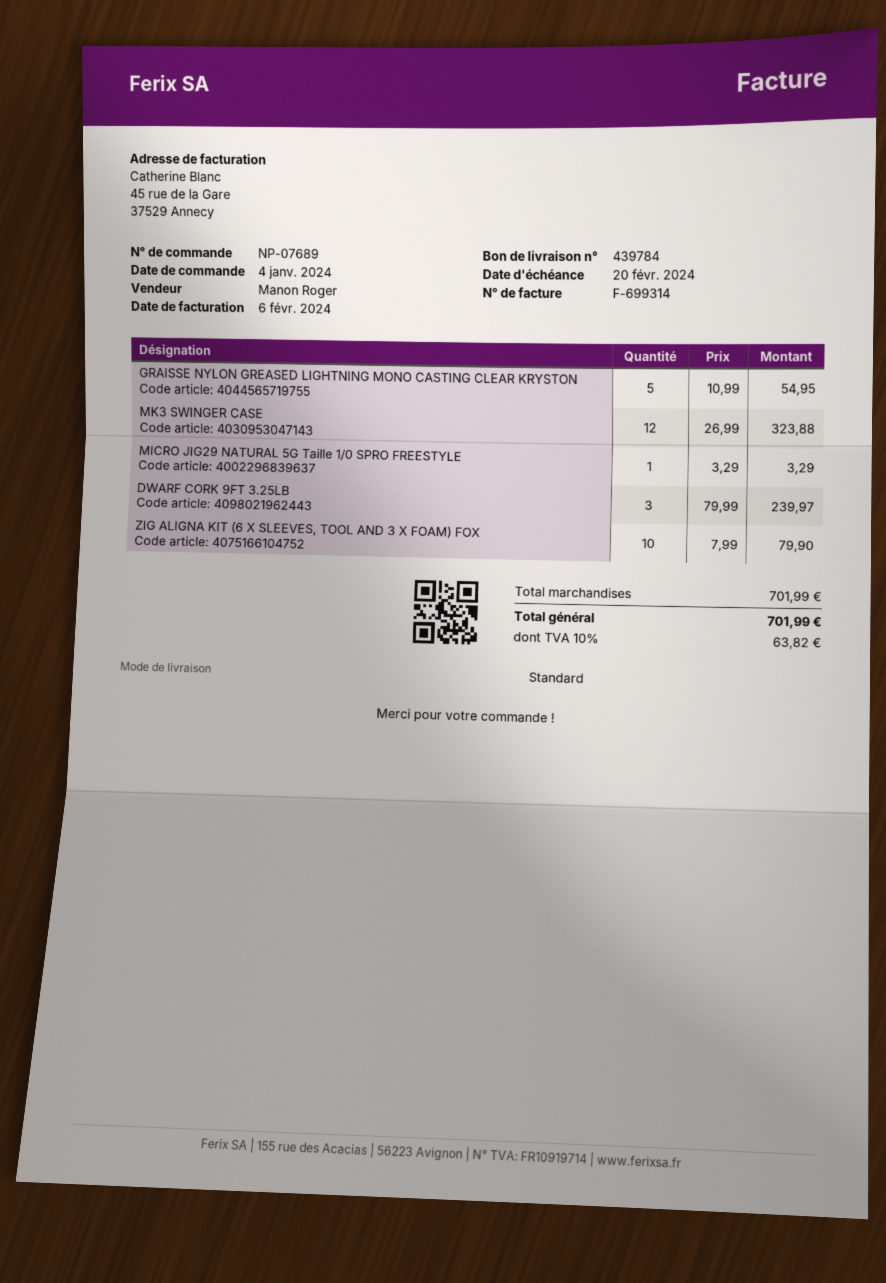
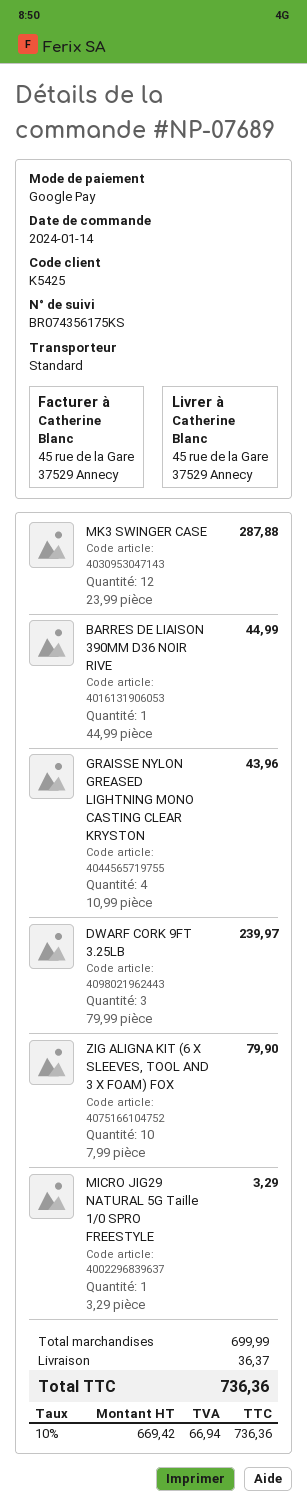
order date: 2024-01-04 -> 2024-01-14
GRAISSE NYLON GREASED LIGHTNING MONO CASTING CLEAR KRYSTON: 5 x 10.99 = 54.95 -> 4 x 10.99 = 43.96
MK3 SWINGER CASE: 12 x 26.99 = 323.88 -> 12 x 23.99 = 287.88
BARRES DE LIAISON 390MM D36 NOIR RIVE: none -> 1 x 44.99 = 44.99
subtotal: 701.99 -> 699.99
shipping: none -> 36.37
tax: 10% = 63.82 -> 10% = 66.94
total: 701.99 -> 736.36

